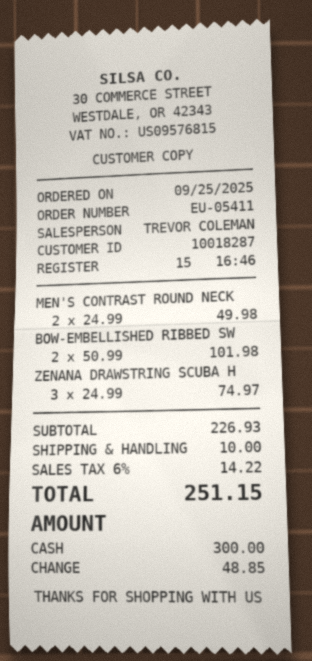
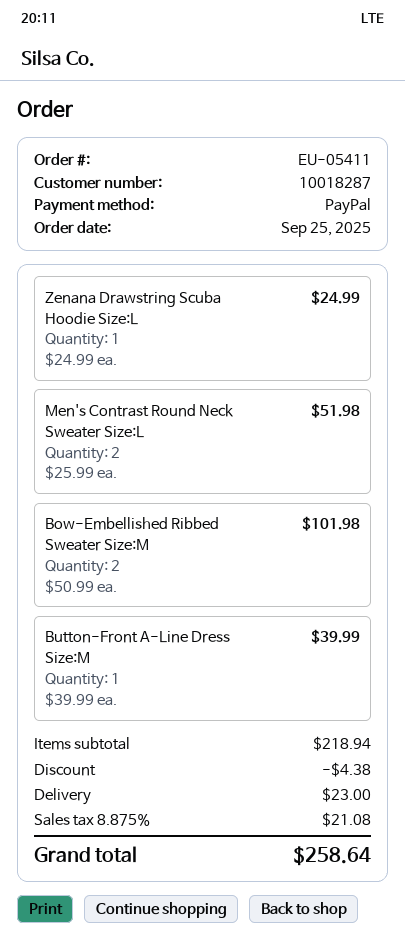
payment method: cash -> PayPal
MEN'S CONTRAST ROUND NECK: 2 x 24.99 = 49.98 -> 2 x 25.99 = 51.98
ZENANA DRAWSTRING SCUBA H: 3 x 24.99 = 74.97 -> 1 x 24.99 = 24.99
Button-Front A-Line Dress Size:M: none -> 1 x 39.99 = 39.99
subtotal: 226.93 -> 218.94
discount: none -> 4.38
shipping: 10.00 -> 23.00
tax: 6% = 14.22 -> 8.875% = 21.08
total: 251.15 -> 258.64

